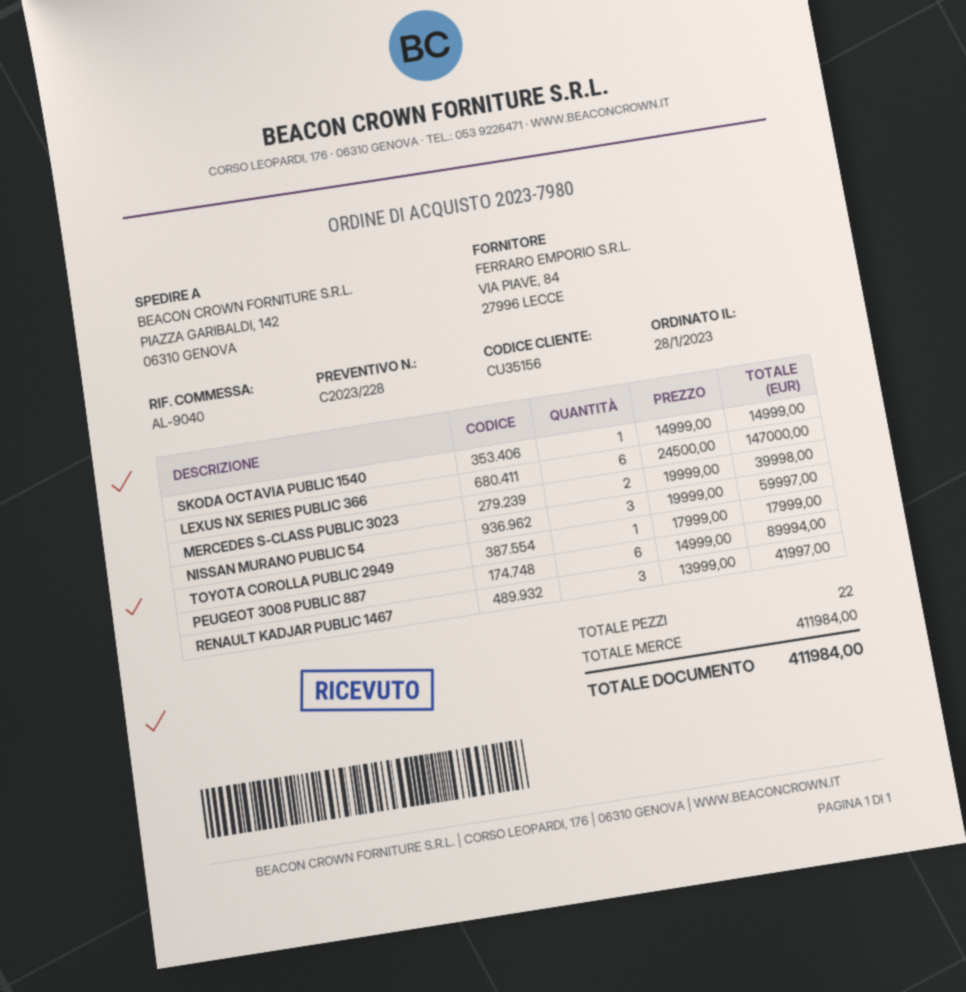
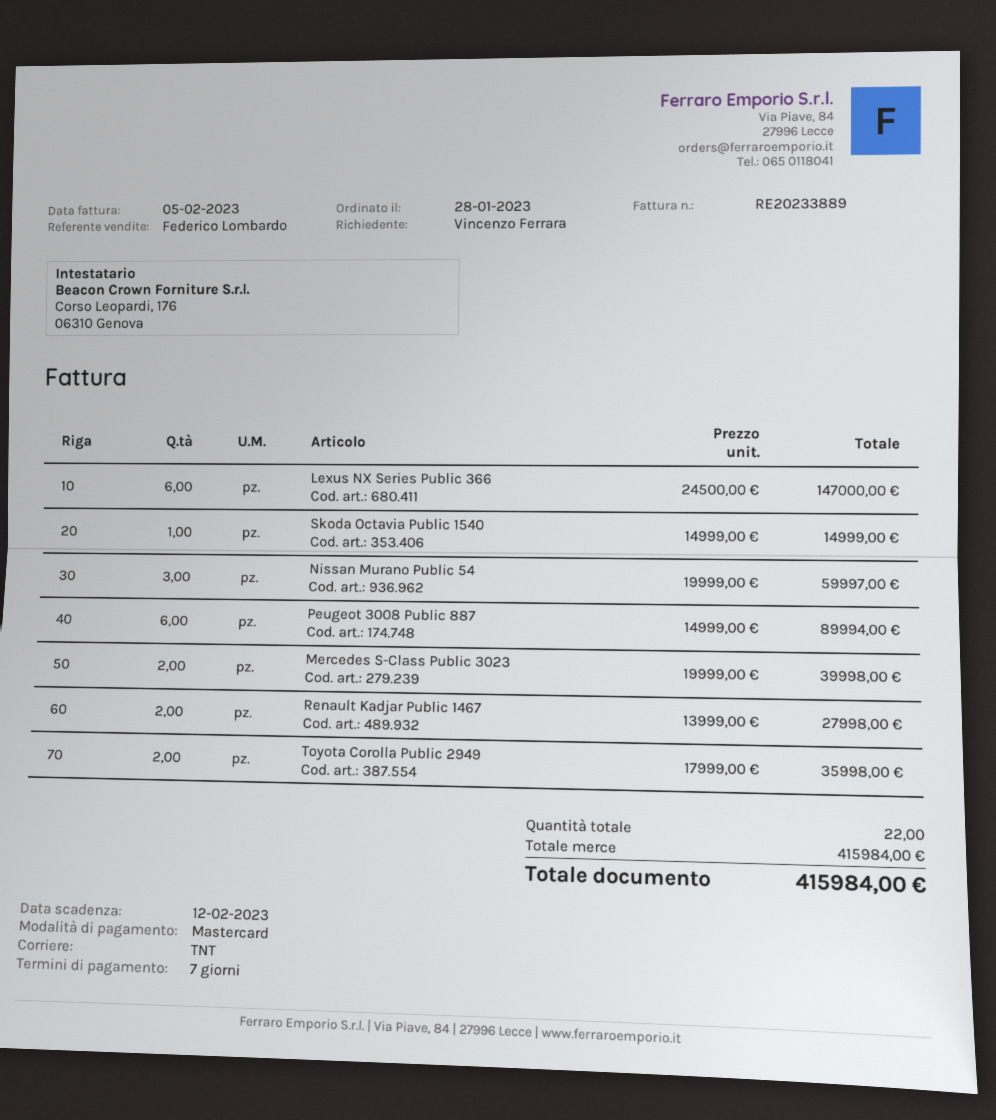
TOYOTA COROLLA PUBLIC 2949: 1 x 17999.00 = 17999.00 -> 2 x 17999.00 = 35998.00
RENAULT KADJAR PUBLIC 1467: 3 x 13999.00 = 41997.00 -> 2 x 13999.00 = 27998.00
subtotal: 411984.00 -> 415984.00
total: 411984.00 -> 415984.00

